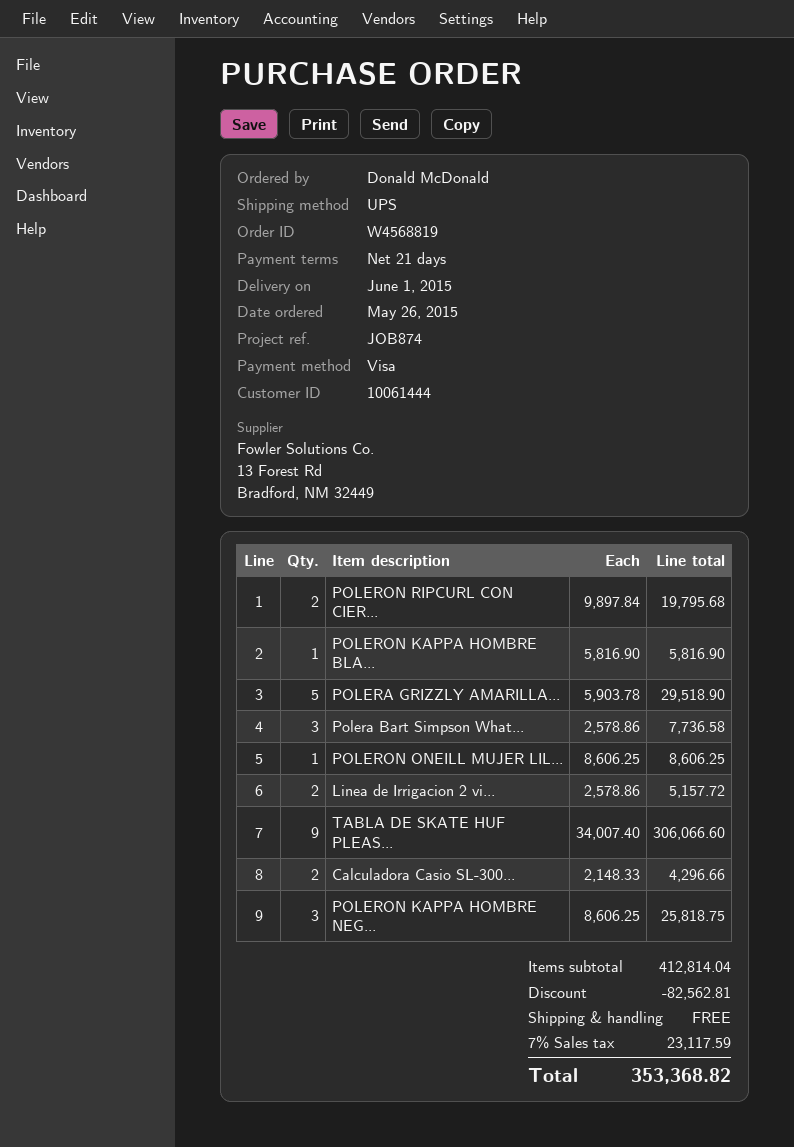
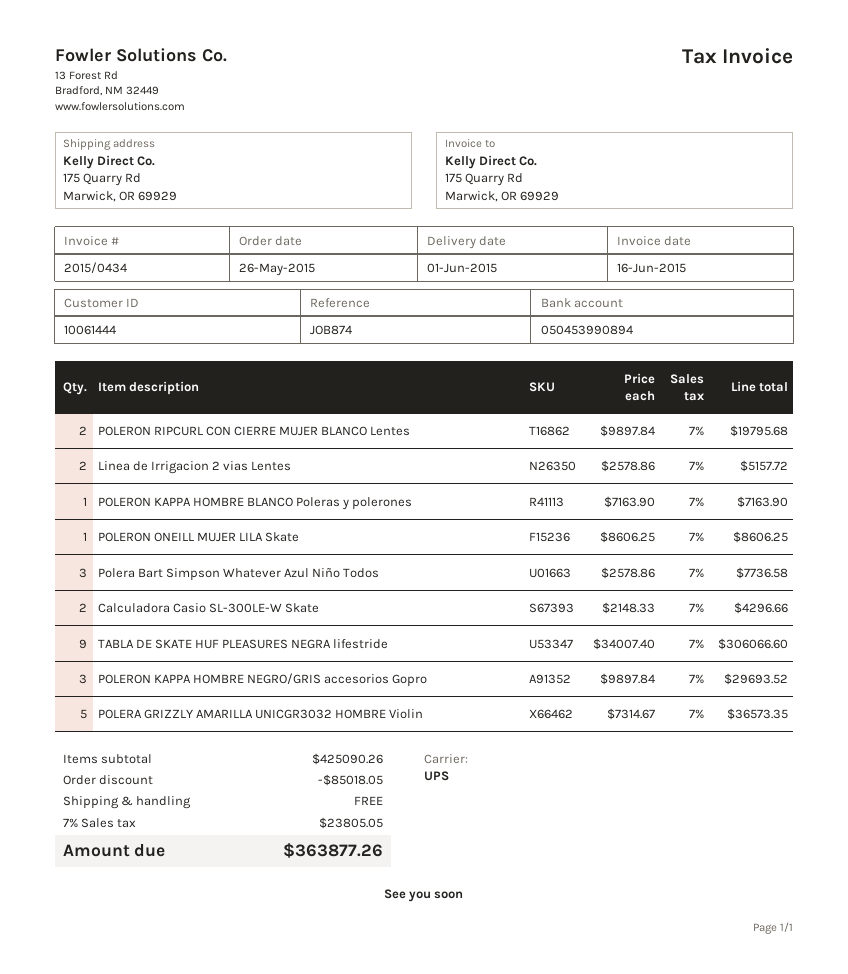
POLERON KAPPA HOMBRE BLA...: 1 x 5816.90 = 5816.90 -> 1 x 7163.90 = 7163.90
POLERA GRIZZLY AMARILLA...: 5 x 5903.78 = 29518.90 -> 5 x 7314.67 = 36573.35
POLERON KAPPA HOMBRE NEG...: 3 x 8606.25 = 25818.75 -> 3 x 9897.84 = 29693.52
subtotal: 412814.04 -> 425090.26
discount: 82562.81 -> 85018.05
tax: 7% = 23117.59 -> 7% = 23805.05
total: 353368.82 -> 363877.26

